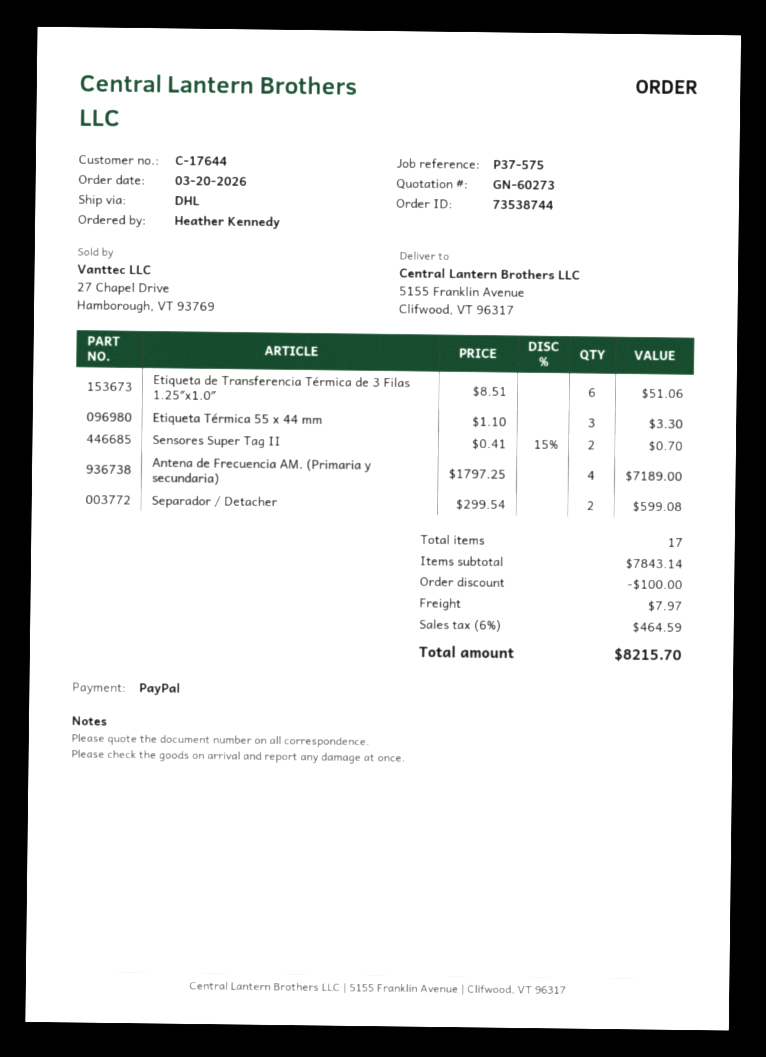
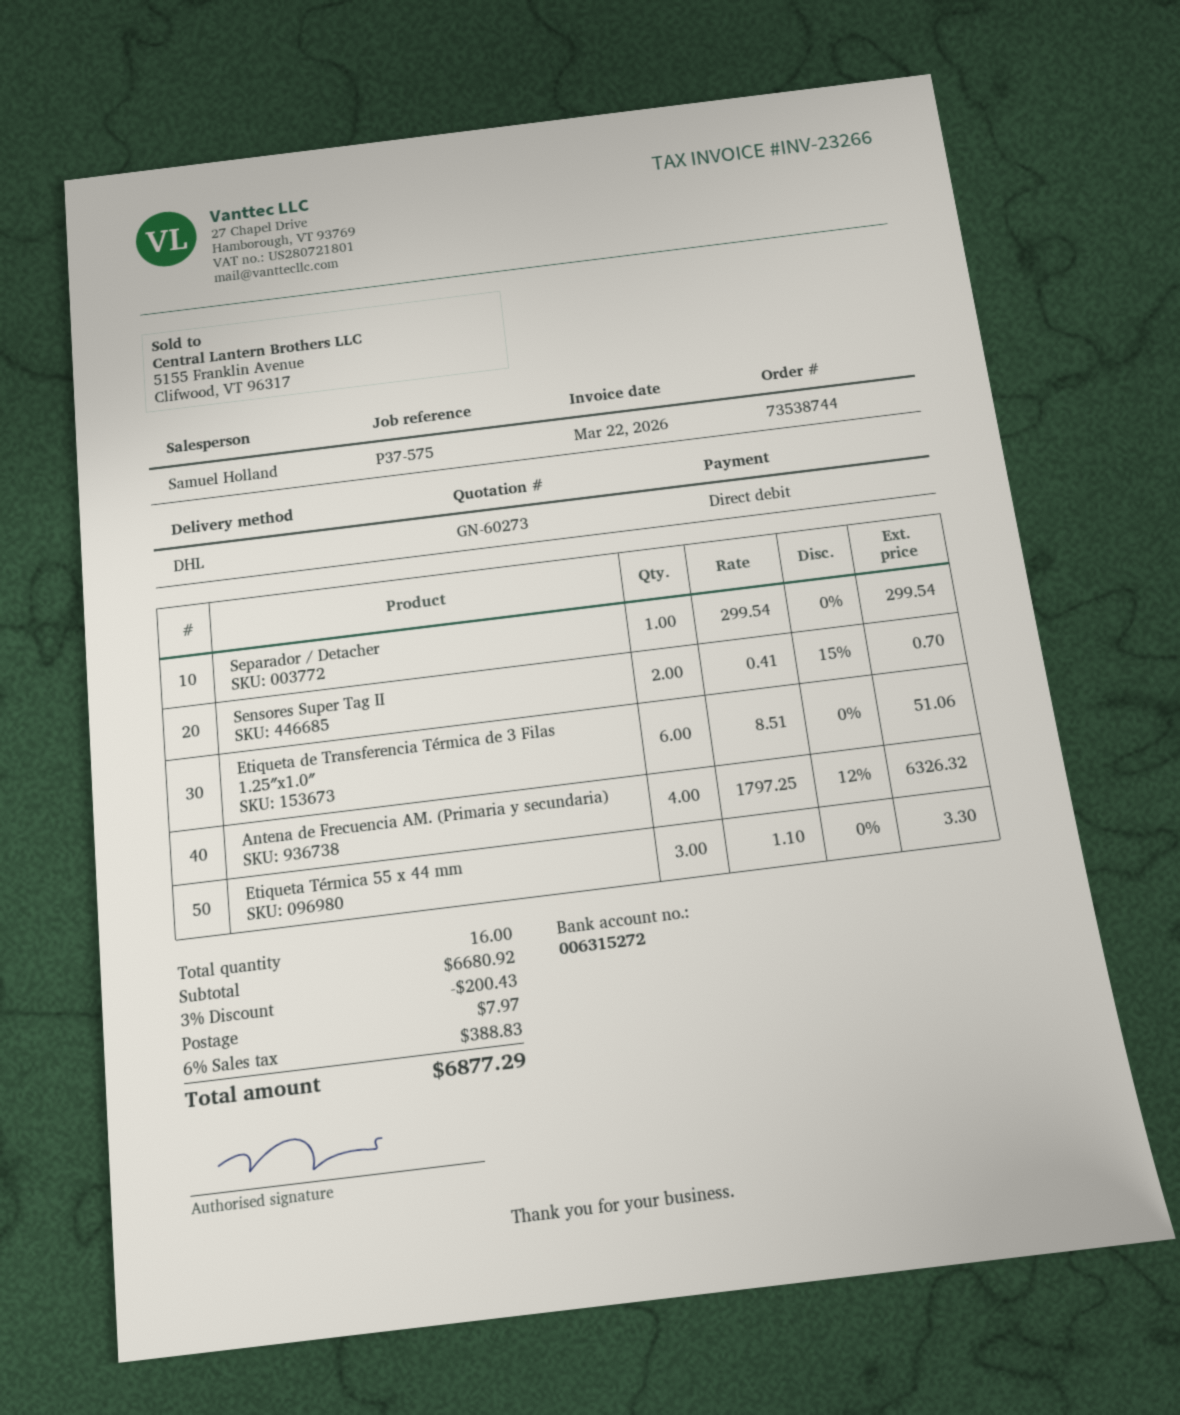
payment method: PayPal -> direct debit
Antena de Frecuencia AM. (Primaria y secundaria): 4 x 1797.25 = 7189.00 -> 4 x 1797.25 - 12% = 6326.32
Separador / Detacher: 2 x 299.54 = 599.08 -> 1 x 299.54 = 299.54
total quantity: 17 -> 16
subtotal: 7843.14 -> 6680.92
discount: 100.00 -> 200.43
tax: 6% = 464.59 -> 6% = 388.83
total: 8215.70 -> 6877.29

